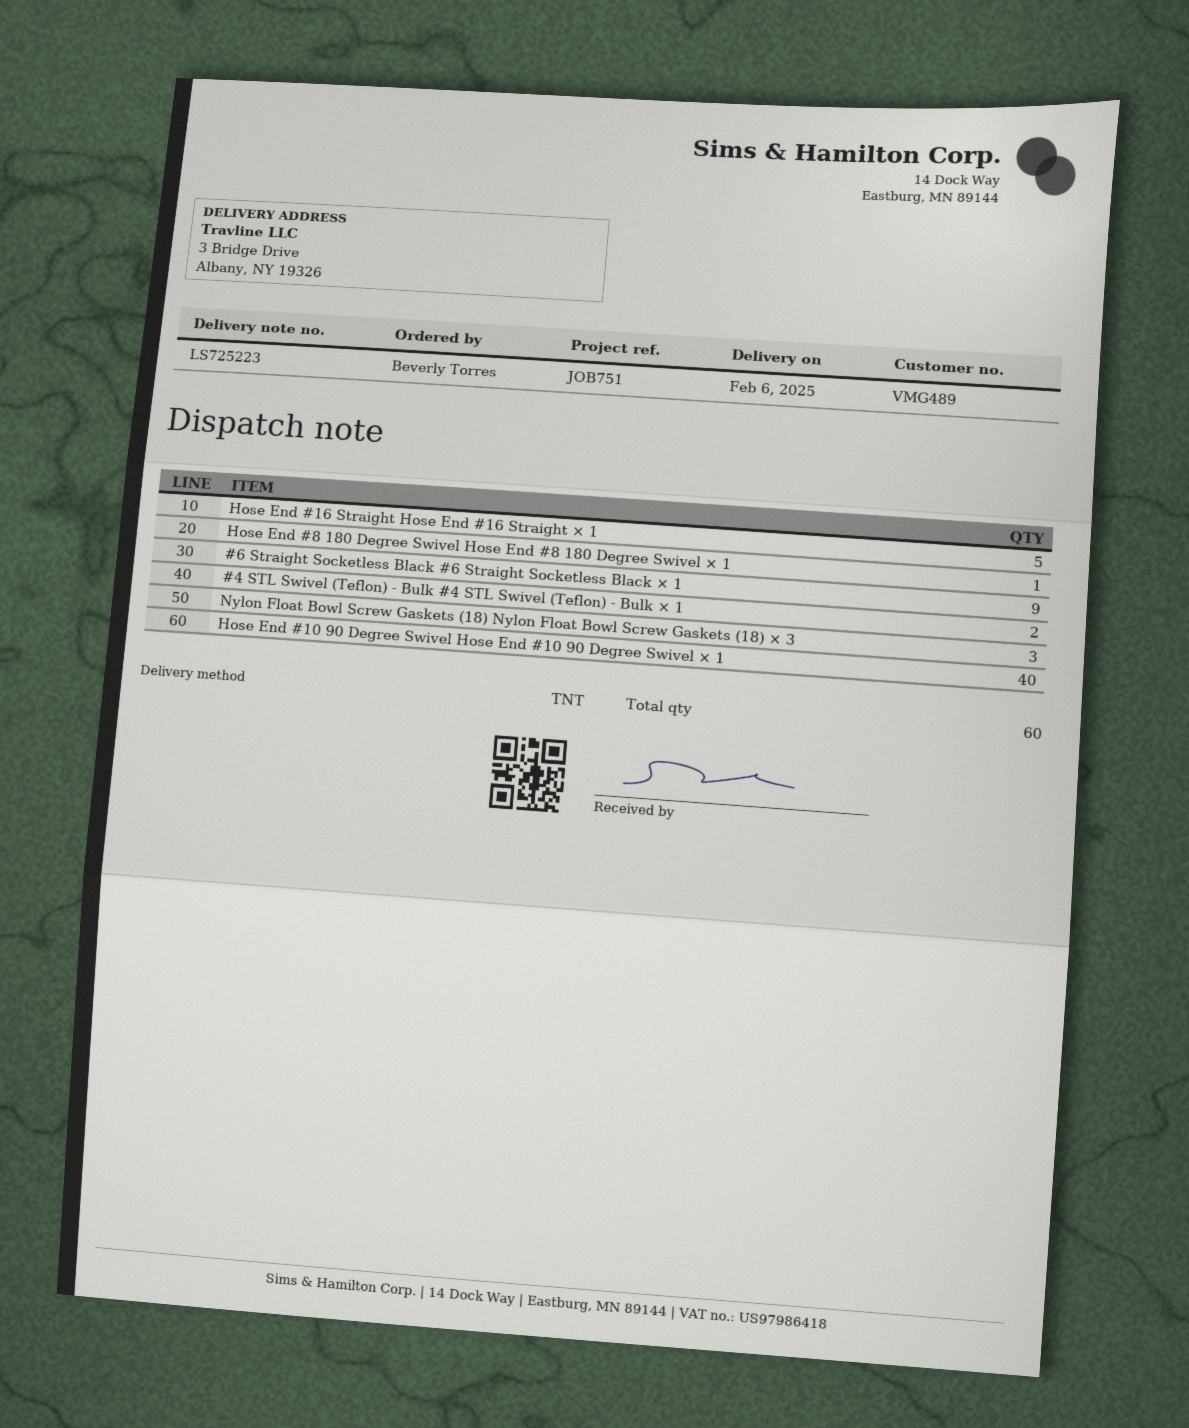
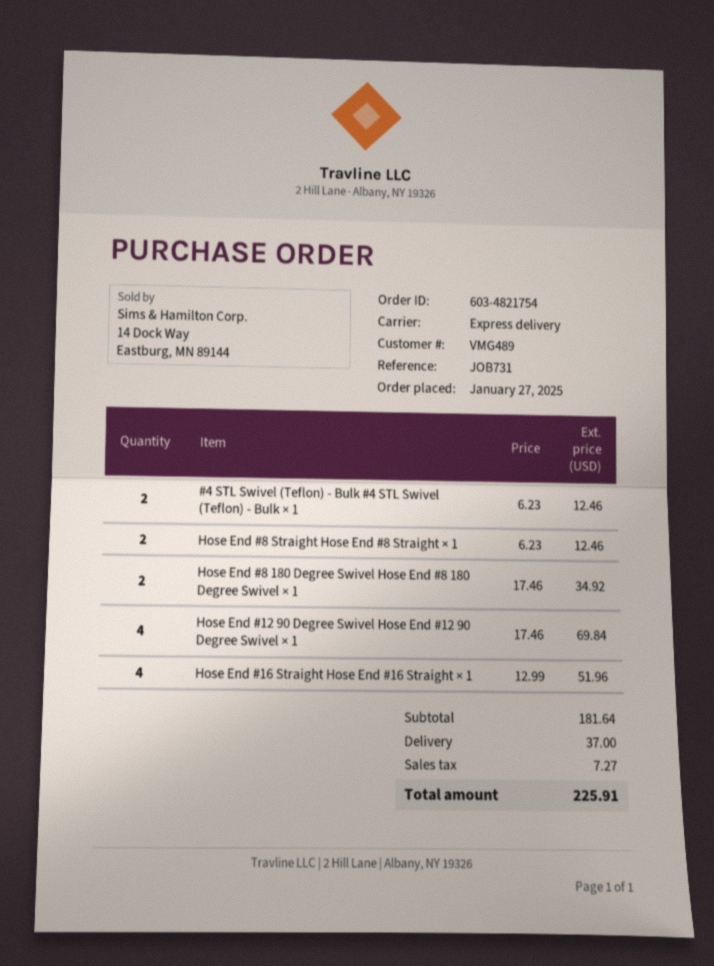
reference: JOB751 -> JOB731
shipping method: TNT -> express
Hose End #16 Straight Hose End #16 Straight × 1: 5 -> 4
Hose End #8 180 Degree Swivel Hose End #8 180 Degree Swivel × 1: 1 -> 2
#6 Straight Socketless Black #6 Straight Socketless Black × 1: 9 -> none
Nylon Float Bowl Screw Gaskets (18) Nylon Float Bowl Screw Gaskets (18) × 3: 3 -> none
Hose End #10 90 Degree Swivel Hose End #10 90 Degree Swivel × 1: 40 -> none
Hose End #8 Straight Hose End #8 Straight × 1: none -> 2
Hose End #12 90 Degree Swivel Hose End #12 90 Degree Swivel × 1: none -> 4

